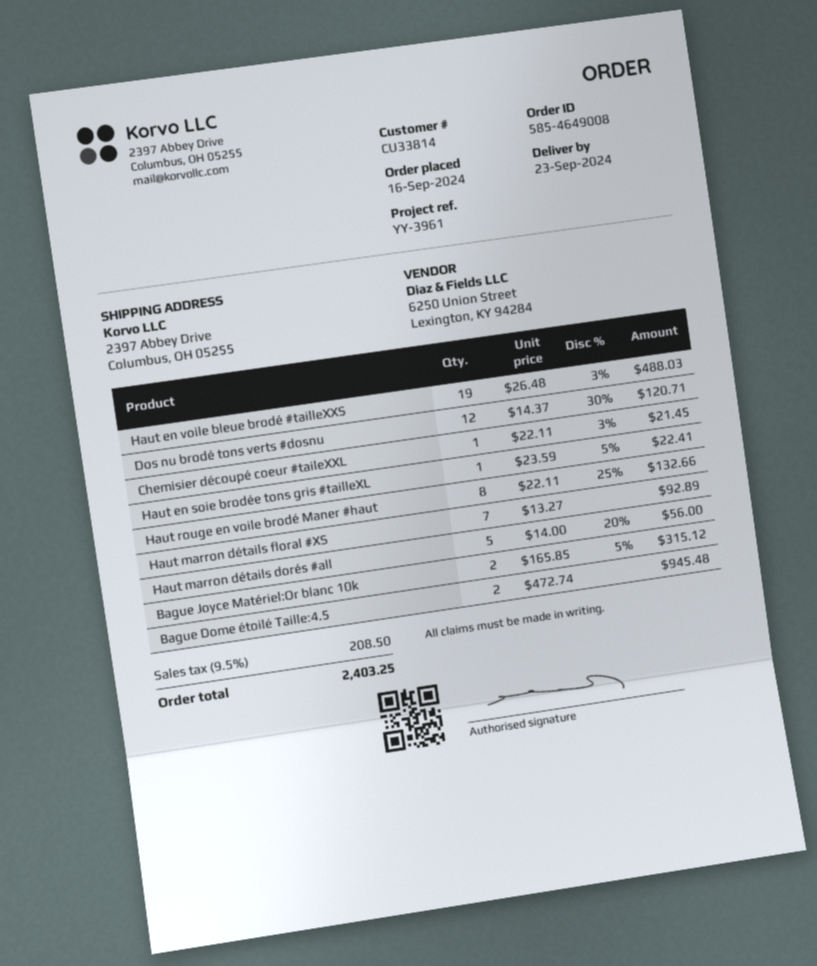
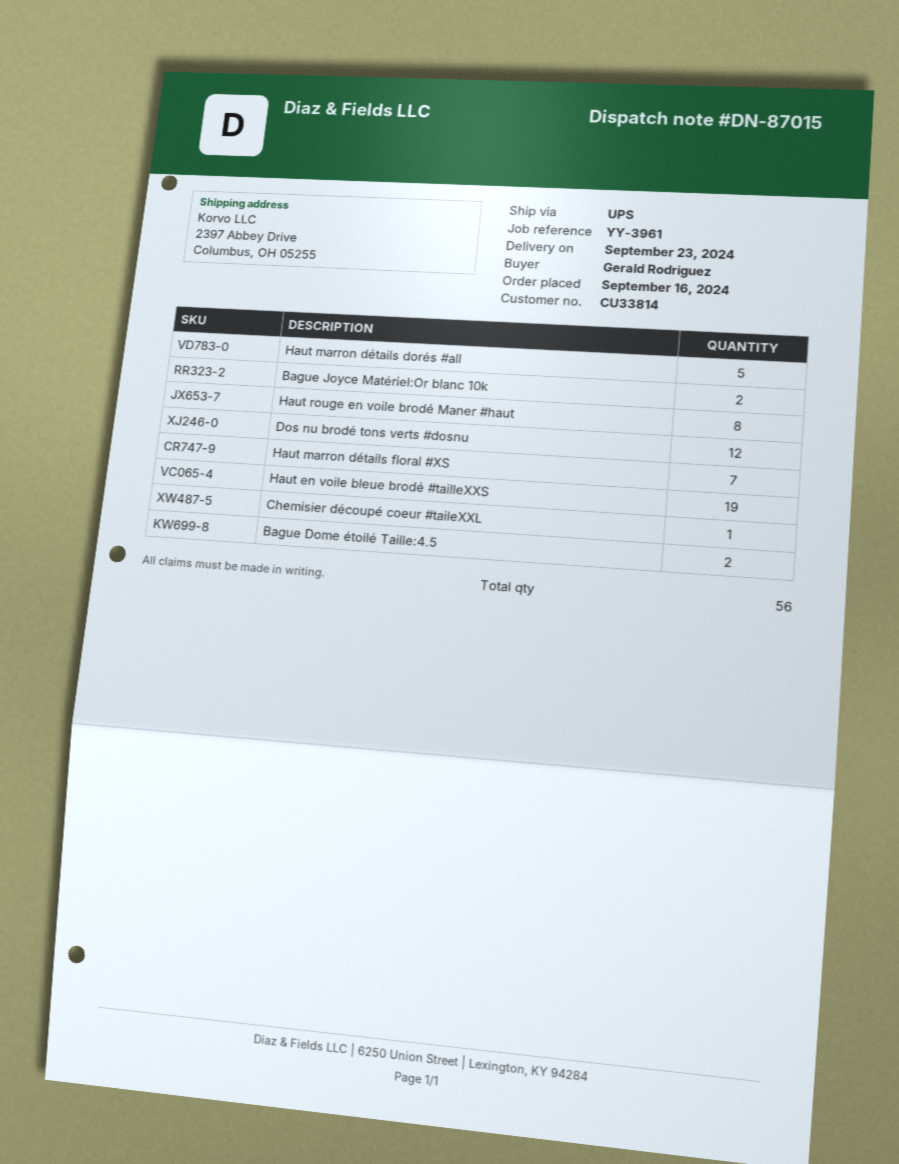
Haut en soie brodée tons gris #tailleXL: 1 -> none

